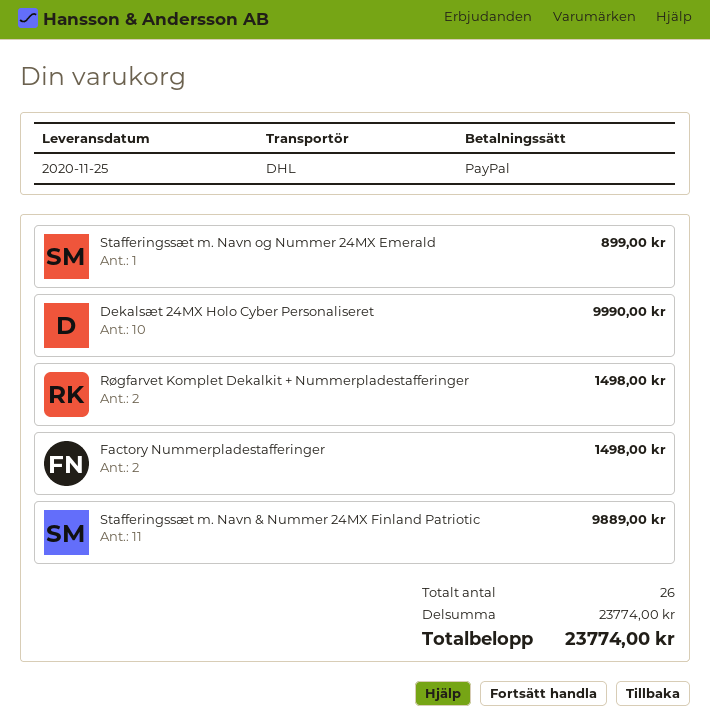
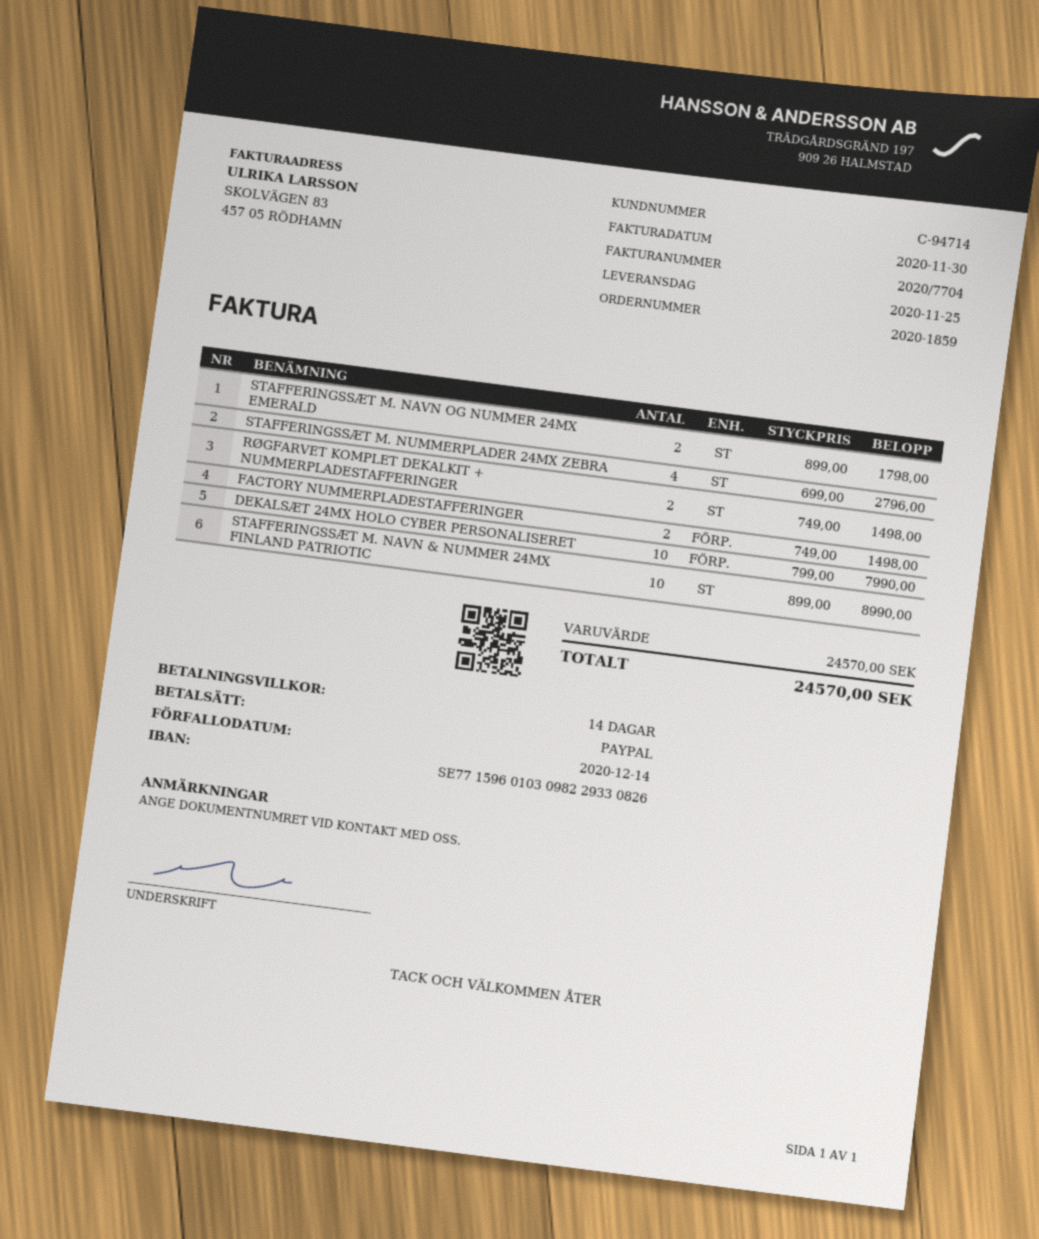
Stafferingssæt m. Navn og Nummer 24MX Emerald: 1 for 899.00 -> 2 for 1798.00
Dekalsæt 24MX Holo Cyber Personaliseret: 10 for 9990.00 -> 10 for 7990.00
Stafferingssæt m. Navn & Nummer 24MX Finland Patriotic: 11 for 9889.00 -> 10 for 8990.00
STAFFERINGSSÆT M. NUMMERPLADER 24MX ZEBRA: none -> 4 for 2796.00
subtotal: 23774.00 -> 24570.00
total: 23774.00 -> 24570.00

